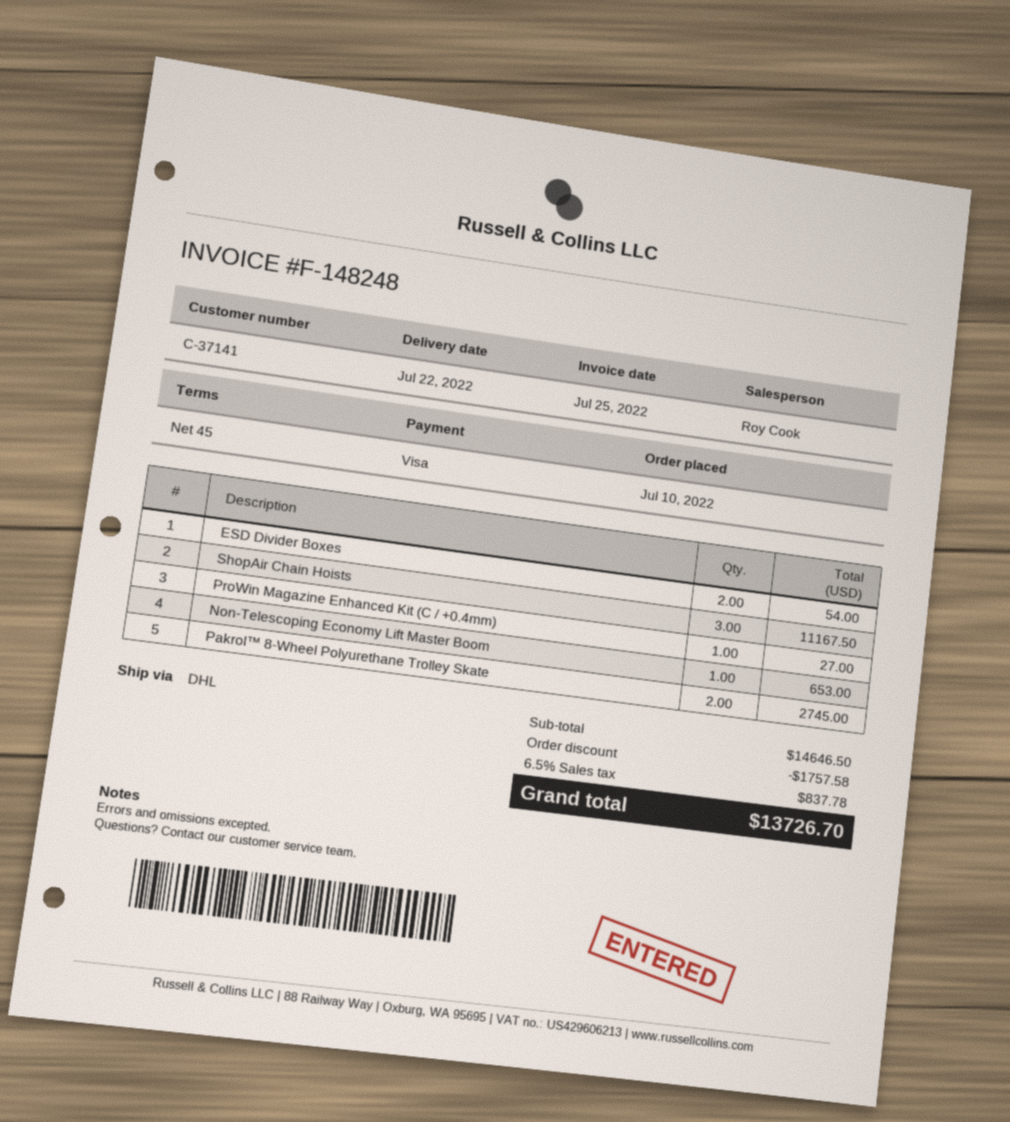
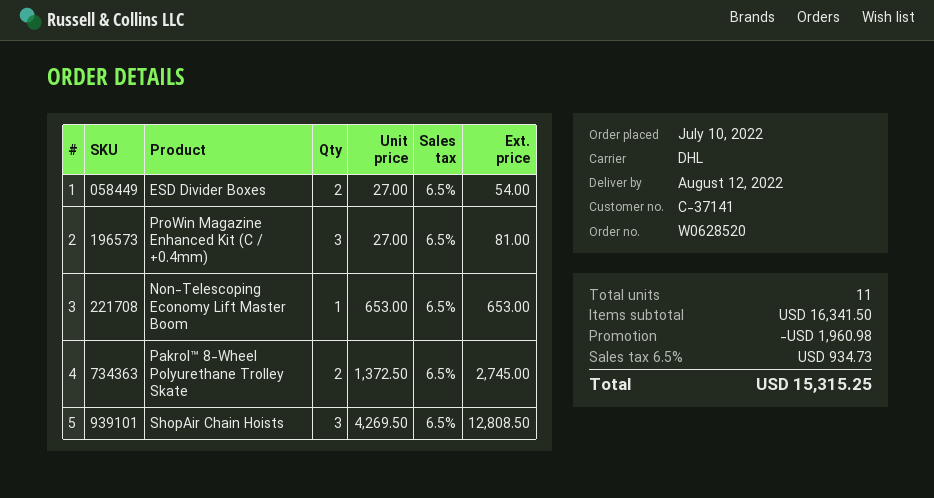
delivery date: 2022-07-22 -> 2022-08-12
ShopAir Chain Hoists: 3 for 11167.50 -> 3 for 12808.50
ProWin Magazine Enhanced Kit (C / +0.4mm): 1 for 27.00 -> 3 for 81.00
subtotal: 14646.50 -> 16341.50
discount: 1757.58 -> 1960.98
tax: 6.5% = 837.78 -> 6.5% = 934.73
total: 13726.70 -> 15315.25

